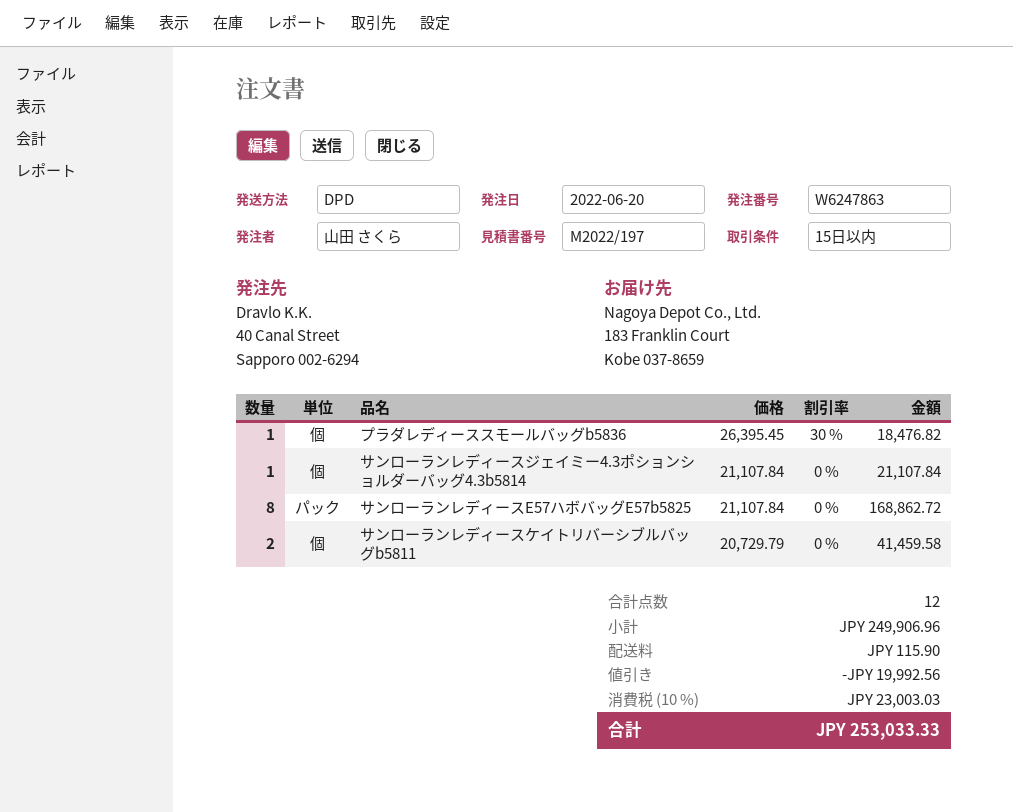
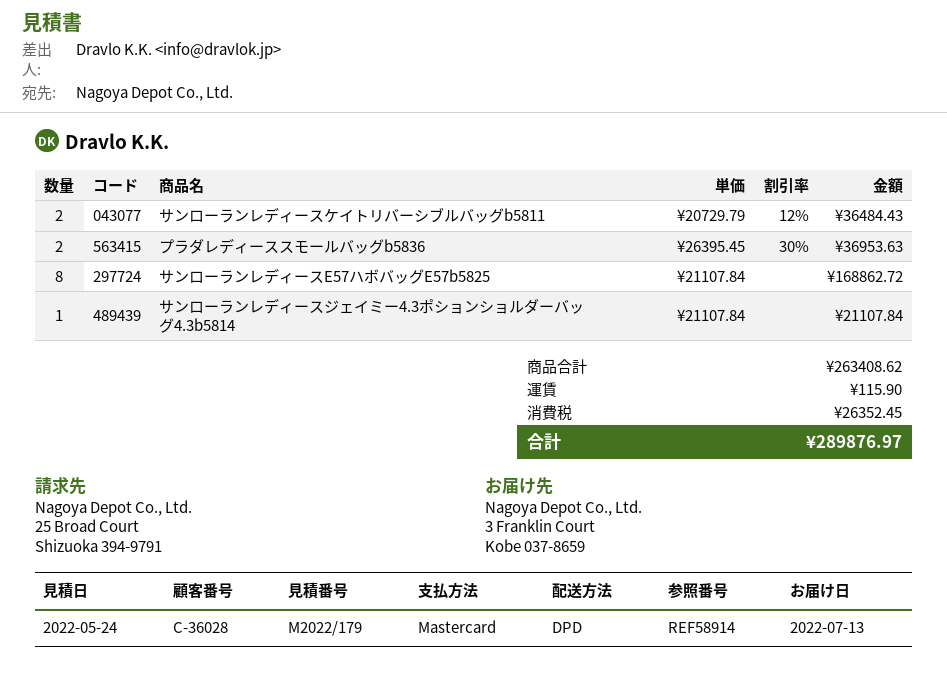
quote number: M2022/197 -> M2022/179
ship to: 183 Franklin Court, Kobe 037-8659 -> 3 Franklin Court, Kobe 037-8659
プラダレディーススモールバッグb5836: 1 x 26395.45 - 30% = 18476.82 -> 2 x 26395.45 - 30% = 36953.63
サンローランレディースケイトリバーシブルバッグb5811: 2 x 20729.79 = 41459.58 -> 2 x 20729.79 - 12% = 36484.43
subtotal: 249906.96 -> 263408.62
discount: 19992.56 -> none
tax: 23003.03 -> 26352.45
total: 253033.33 -> 289876.97

